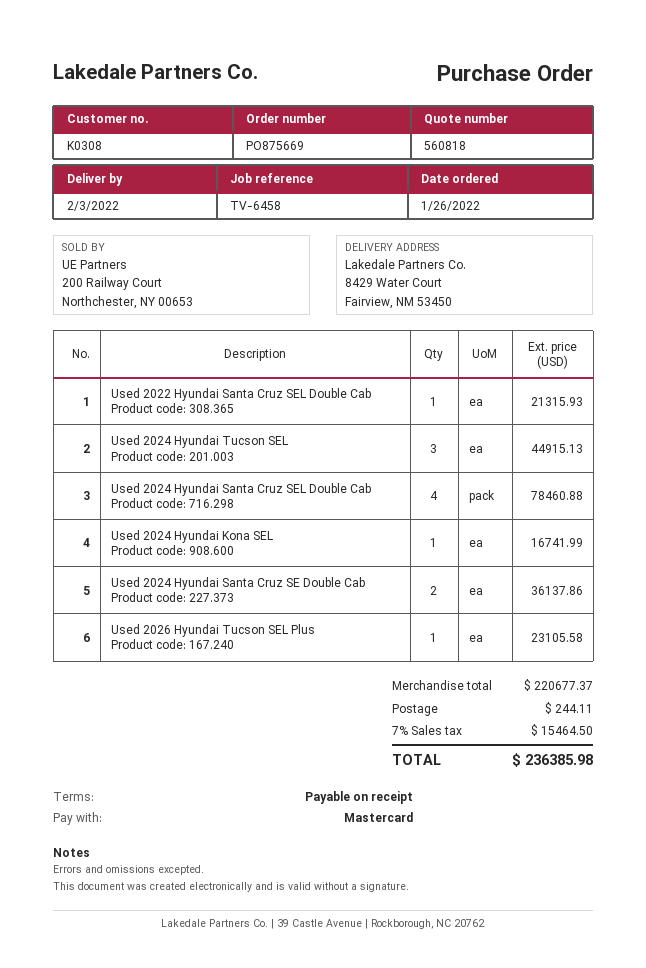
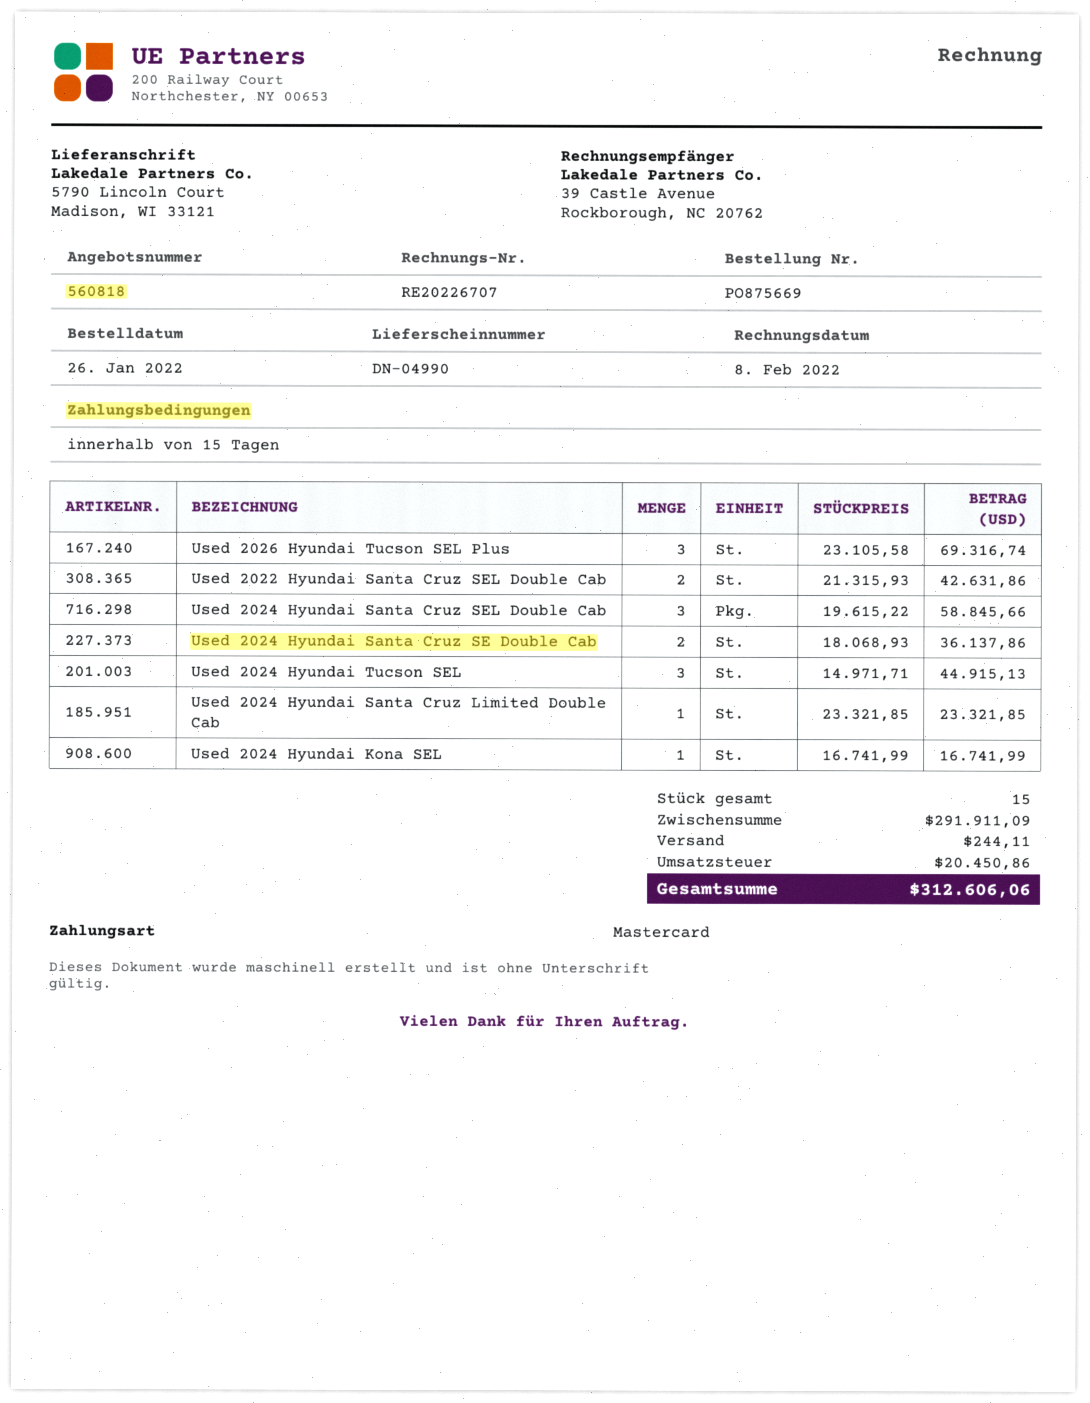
payment terms: on receipt -> 15 days
ship to: 8429 Water Court, Fairview, NM 53450 -> 5790 Lincoln Court, Madison, WI 33121
Used 2022 Hyundai Santa Cruz SEL Double Cab: 1 for 21315.93 -> 2 for 42631.86
Used 2024 Hyundai Santa Cruz SEL Double Cab: 4 for 78460.88 -> 3 for 58845.66
Used 2026 Hyundai Tucson SEL Plus: 1 for 23105.58 -> 3 for 69316.74
Used 2024 Hyundai Santa Cruz Limited Double Cab: none -> 1 for 23321.85
subtotal: 220677.37 -> 291911.09
tax: 15464.50 -> 20450.86
total: 236385.98 -> 312606.06

